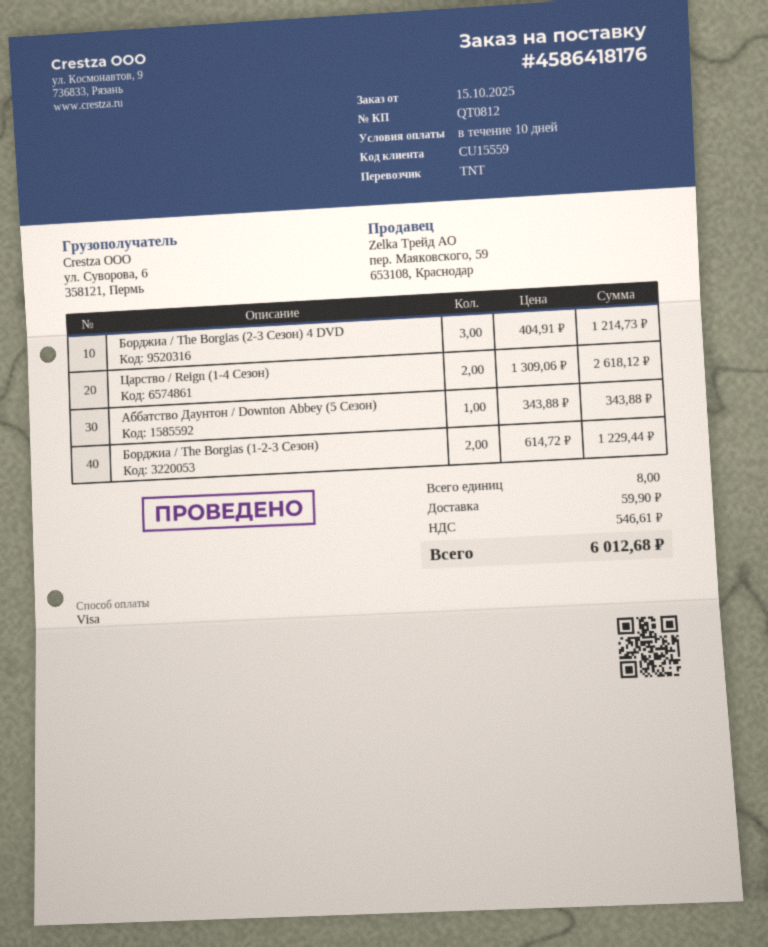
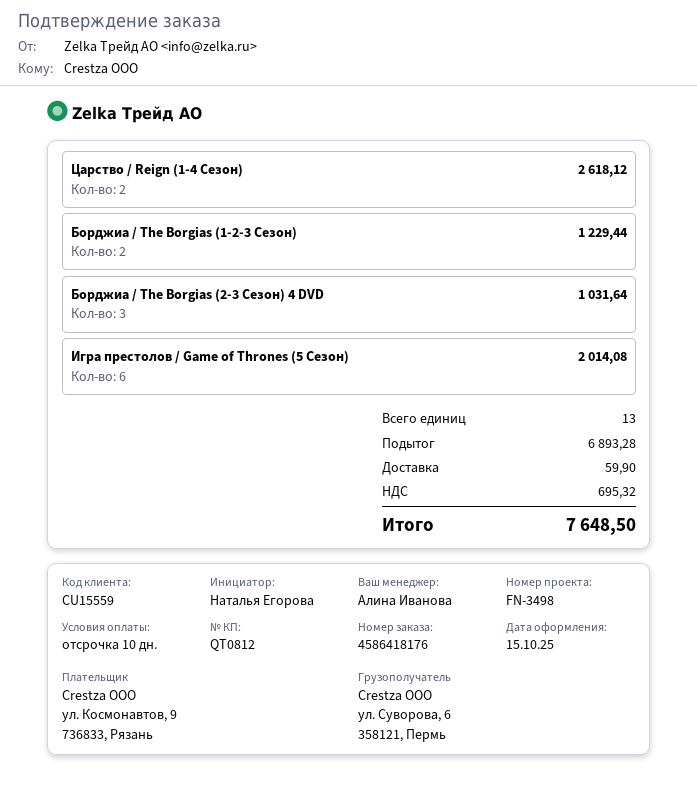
Борджиа / The Borgias (2-3 Сезон) 4 DVD: 3 for 1214.73 -> 3 for 1031.64
Аббатство Даунтон / Downton Abbey (5 Сезон): 1 for 343.88 -> none
Игра престолов / Game of Thrones (5 Сезон): none -> 6 for 2014.08
total quantity: 8 -> 13
tax: 546.61 -> 695.32
total: 6012.68 -> 7648.50

